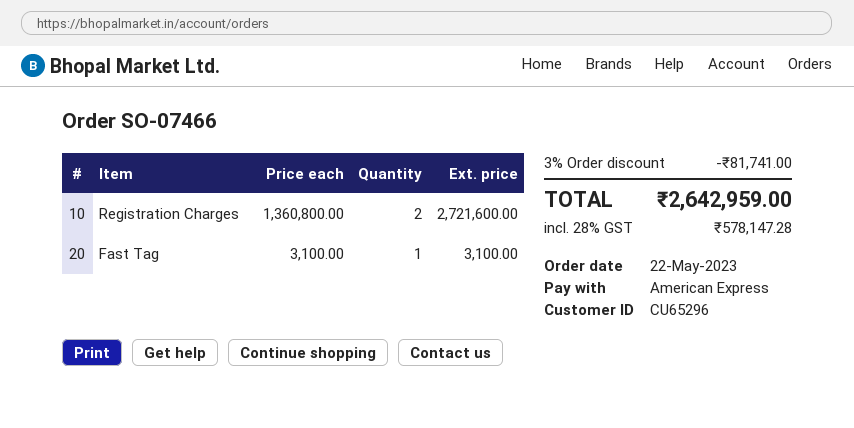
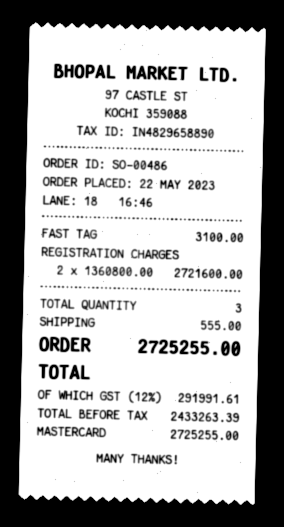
order number: SO-07466 -> SO-00486
payment method: American Express -> Mastercard
discount: 3% = 81741.00 -> none
shipping: none -> 555.00
tax: 28% = 578147.28 -> 12% = 291991.61
total: 2642959.00 -> 2725255.00

